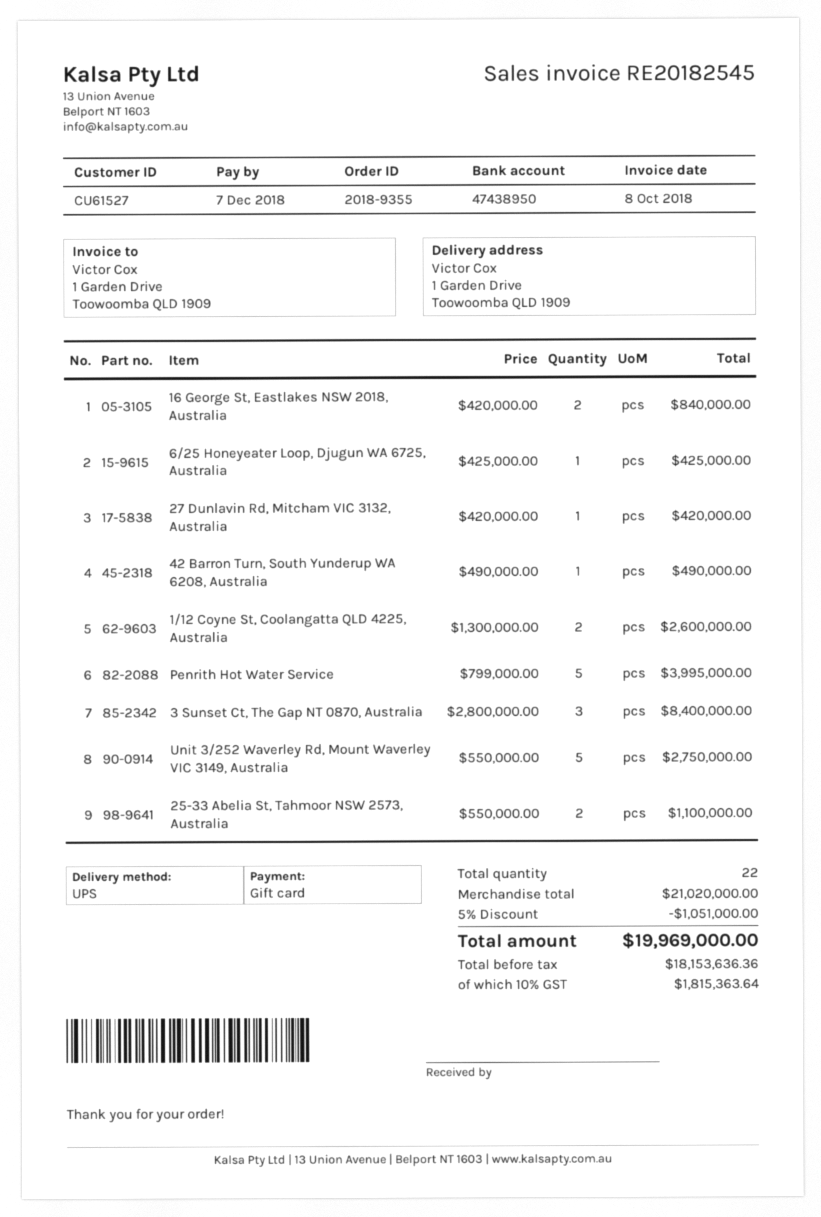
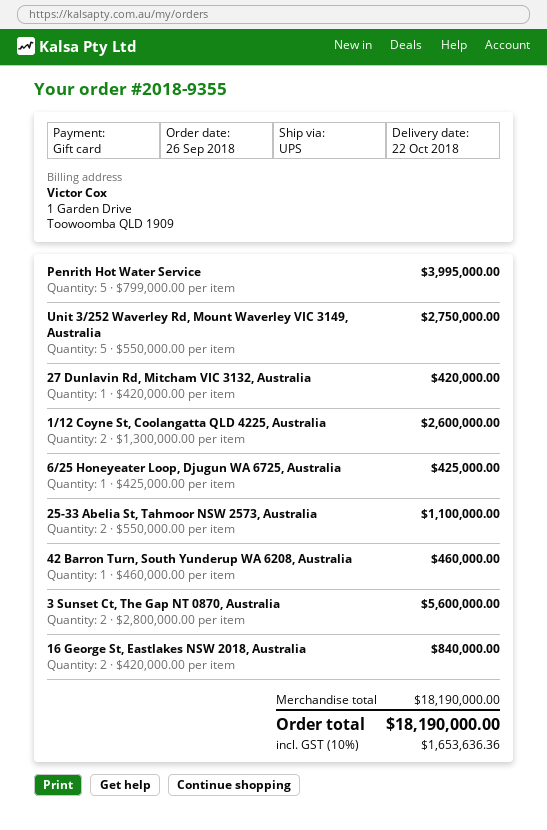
42 Barron Turn, South Yunderup WA 6208, Australia: 1 x 490000.00 = 490000.00 -> 1 x 460000.00 = 460000.00
3 Sunset Ct, The Gap NT 0870, Australia: 3 x 2800000.00 = 8400000.00 -> 2 x 2800000.00 = 5600000.00
subtotal: 21020000.00 -> 18190000.00
discount: 5% = 1051000.00 -> none
tax: 10% = 1815363.64 -> 10% = 1653636.36
total: 19969000.00 -> 18190000.00

